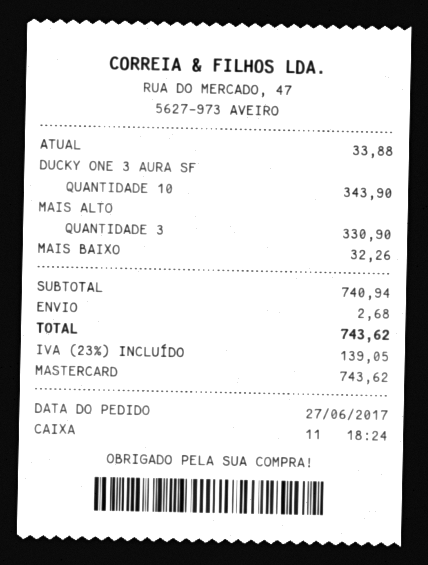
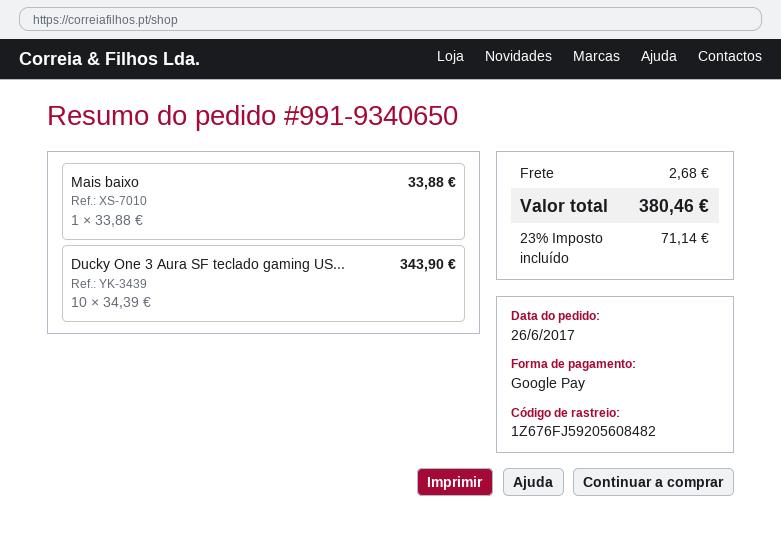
order date: 2017-06-27 -> 2017-06-26
payment method: Mastercard -> Google Pay
ATUAL: 1 for 33.88 -> none
MAIS ALTO: 3 for 330.90 -> none
MAIS BAIXO: 1 for 32.26 -> 1 for 33.88
tax: 23% = 139.05 -> 23% = 71.14
total: 743.62 -> 380.46

